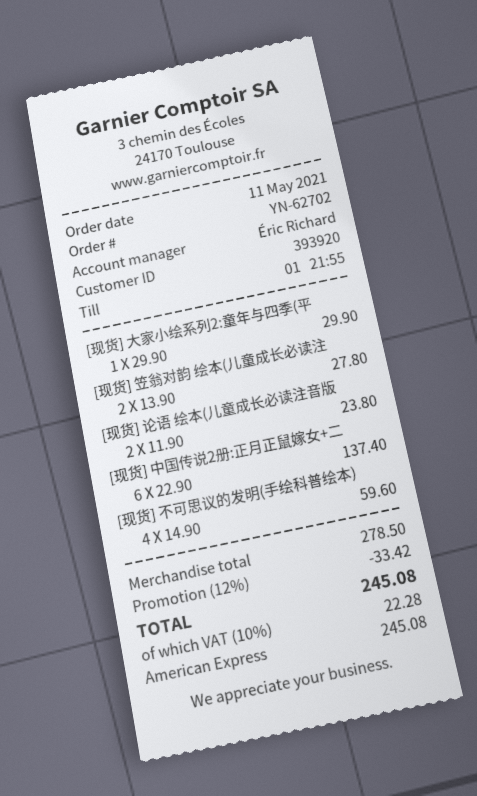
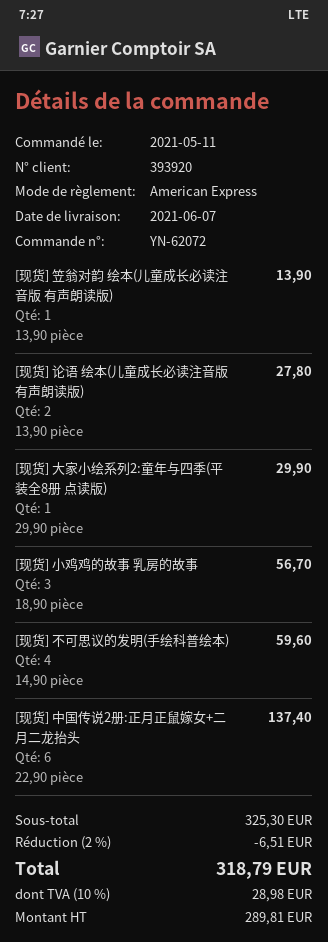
order number: YN-62702 -> YN-62072
[现货] 笠翁对韵 绘本(儿童成长必读注: 2 x 13.90 = 27.80 -> 1 x 13.90 = 13.90
[现货] 论语 绘本(儿童成长必读注音版: 2 x 11.90 = 23.80 -> 2 x 13.90 = 27.80
[现货] 小鸡鸡的故事 乳房的故事: none -> 3 x 18.90 = 56.70
subtotal: 278.50 -> 325.30
discount: 12% = 33.42 -> 2% = 6.51
tax: 10% = 22.28 -> 10% = 28.98
total: 245.08 -> 318.79

